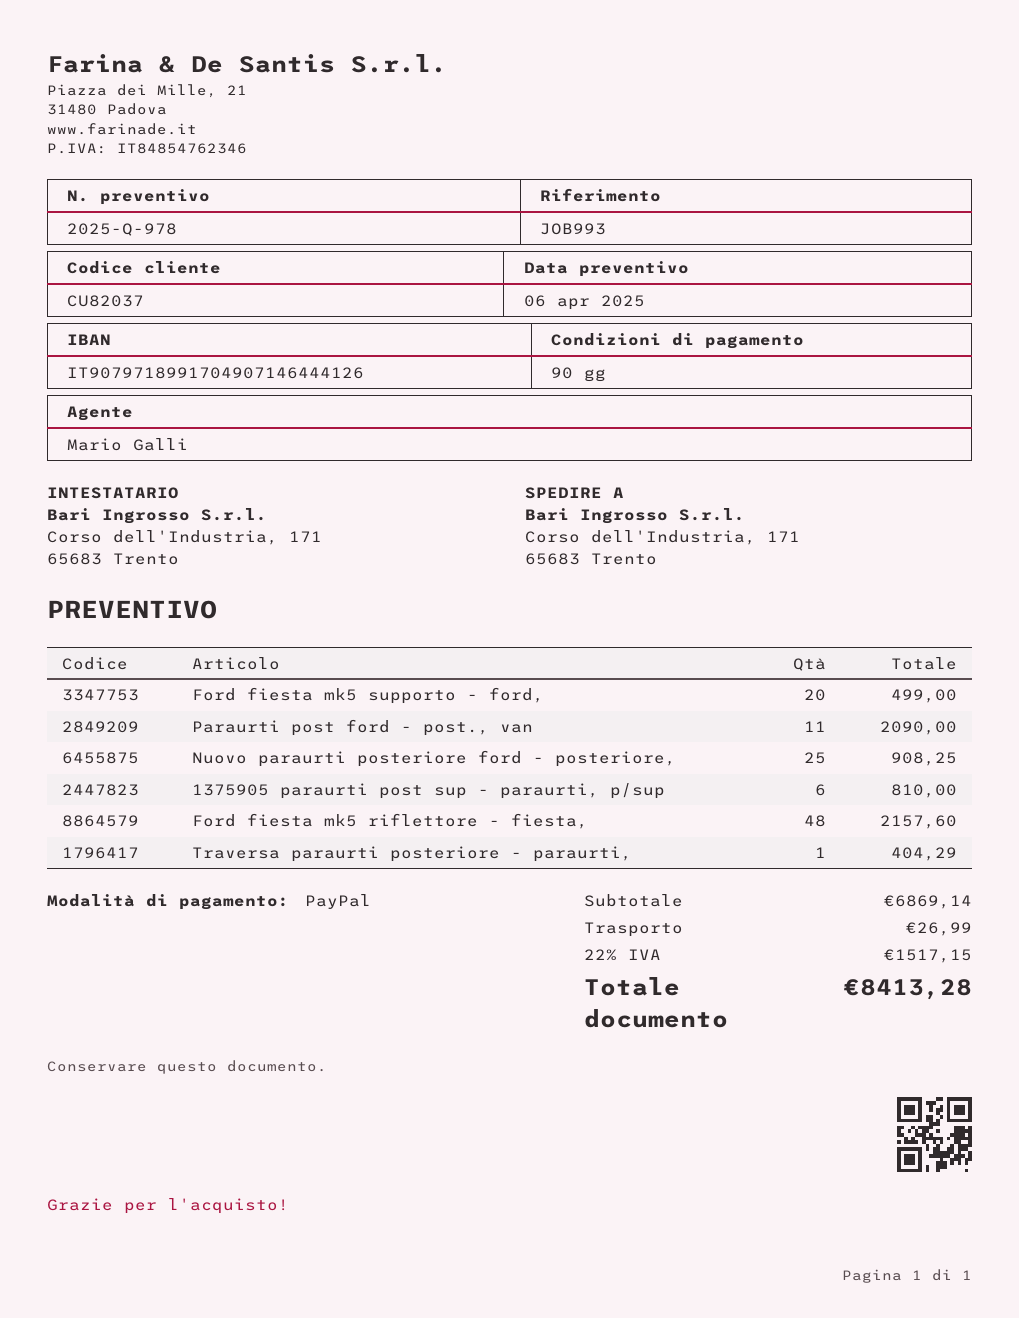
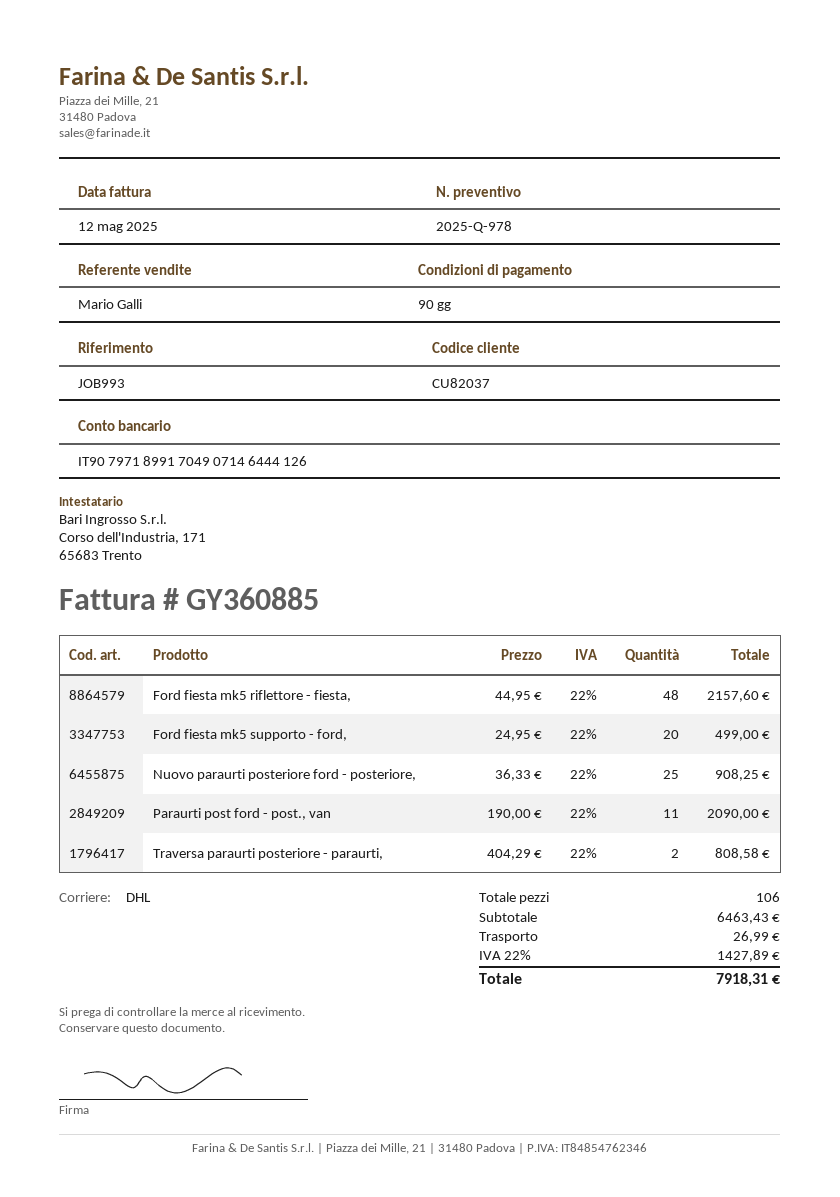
1375905 paraurti post sup - paraurti, p/sup: 6 for 810.00 -> none
Traversa paraurti posteriore - paraurti,: 1 for 404.29 -> 2 for 808.58
subtotal: 6869.14 -> 6463.43
tax: 22% = 1517.15 -> 22% = 1427.89
total: 8413.28 -> 7918.31

